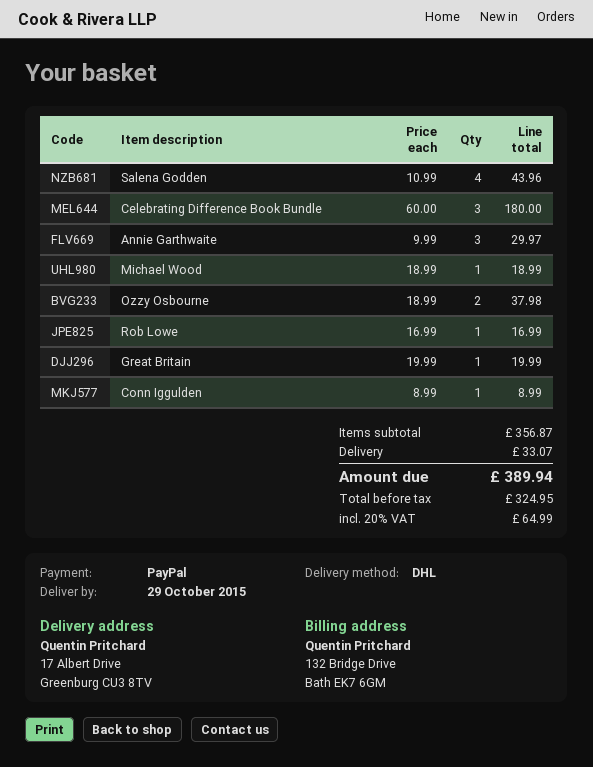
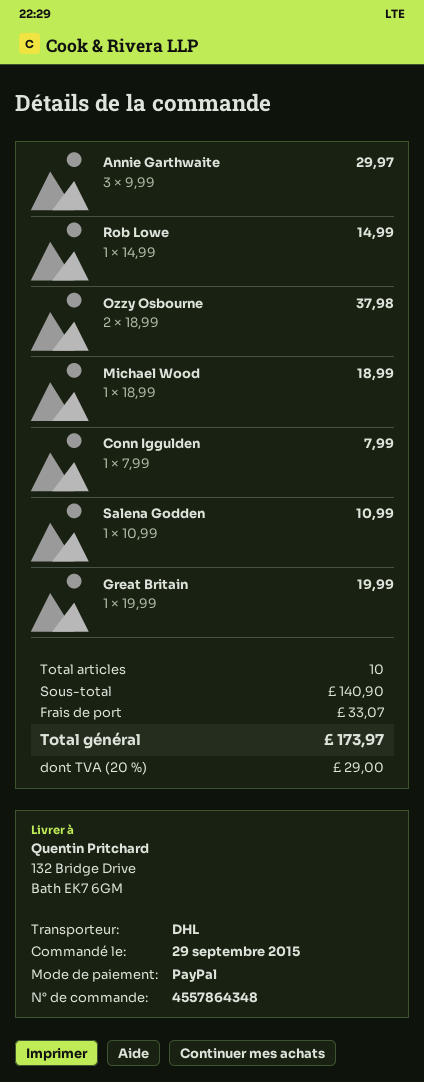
ship to: 17 Albert Drive, Greenburg CU3 8TV -> 132 Bridge Drive, Bath EK7 6GM
Salena Godden: 4 x 10.99 = 43.96 -> 1 x 10.99 = 10.99
Celebrating Difference Book Bundle: 3 x 60.00 = 180.00 -> none
Rob Lowe: 1 x 16.99 = 16.99 -> 1 x 14.99 = 14.99
Conn Iggulden: 1 x 8.99 = 8.99 -> 1 x 7.99 = 7.99
subtotal: 356.87 -> 140.90
tax: 20% = 64.99 -> 20% = 29.00
total: 389.94 -> 173.97

